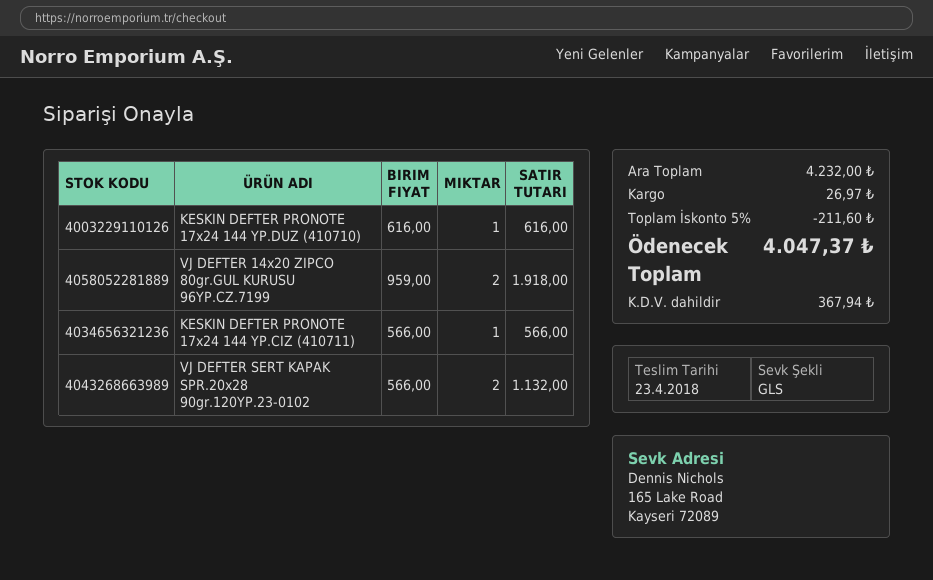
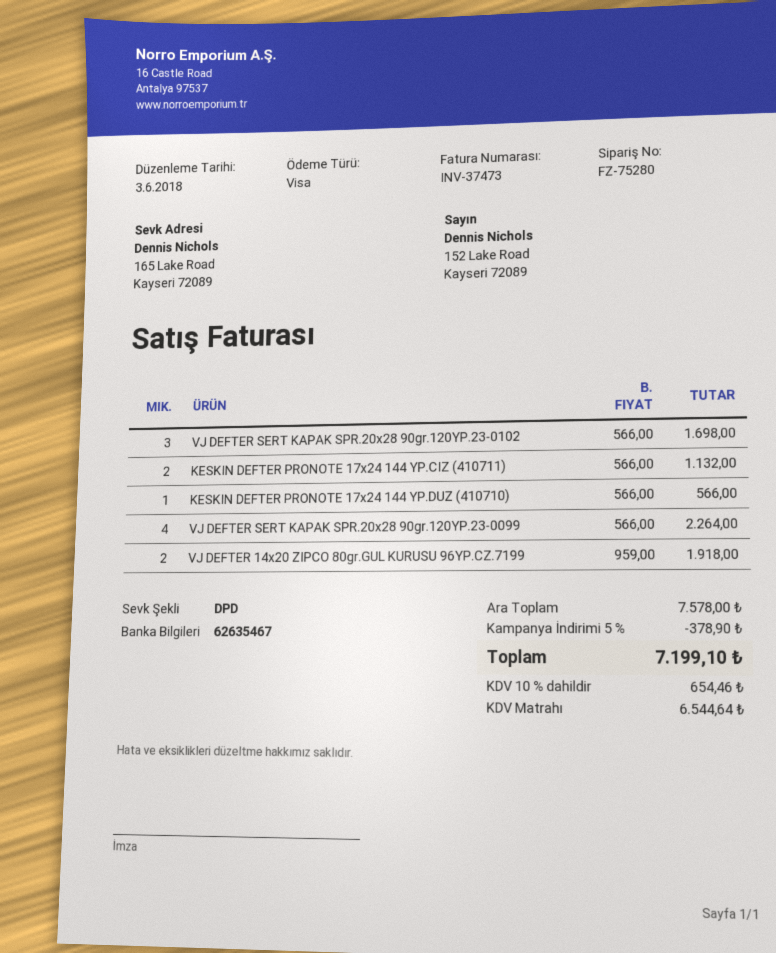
shipping method: GLS -> DPD
KESKIN DEFTER PRONOTE 17x24 144 YP.DUZ (410710): 1 x 616.00 = 616.00 -> 1 x 566.00 = 566.00
KESKIN DEFTER PRONOTE 17x24 144 YP.CIZ (410711): 1 x 566.00 = 566.00 -> 2 x 566.00 = 1132.00
VJ DEFTER SERT KAPAK SPR.20x28 90gr.120YP.23-0102: 2 x 566.00 = 1132.00 -> 3 x 566.00 = 1698.00
VJ DEFTER SERT KAPAK SPR.20x28 90gr.120YP.23-0099: none -> 4 x 566.00 = 2264.00
subtotal: 4232.00 -> 7578.00
discount: 5% = 211.60 -> 5% = 378.90
shipping: 26.97 -> none
tax: 367.94 -> 654.46
total: 4047.37 -> 7199.10

